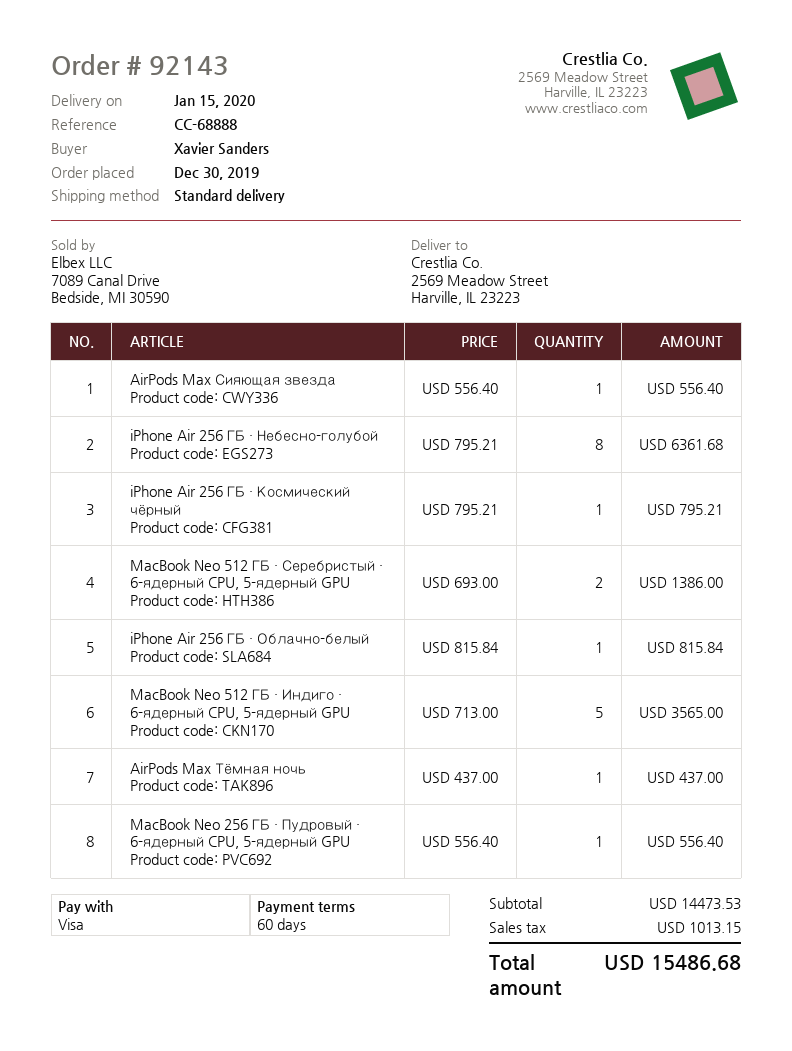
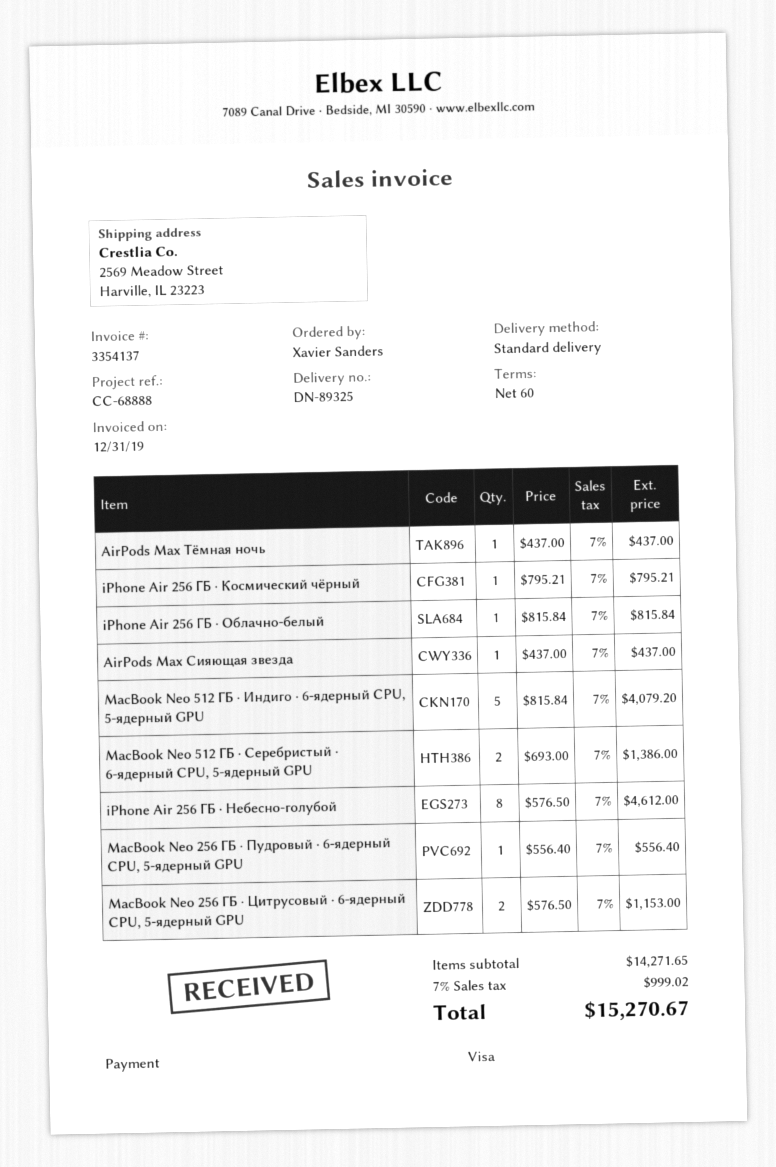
AirPods Max Сияющая звезда: 1 x 556.40 = 556.40 -> 1 x 437.00 = 437.00
iPhone Air 256 ГБ · Небесно-голубой: 8 x 795.21 = 6361.68 -> 8 x 576.50 = 4612.00
MacBook Neo 512 ГБ · Индиго · 6-ядерный CPU, 5-ядерный GPU: 5 x 713.00 = 3565.00 -> 5 x 815.84 = 4079.20
MacBook Neo 256 ГБ · Цитрусовый · 6-ядерный CPU, 5-ядерный GPU: none -> 2 x 576.50 = 1153.00
subtotal: 14473.53 -> 14271.65
tax: 1013.15 -> 999.02
total: 15486.68 -> 15270.67

